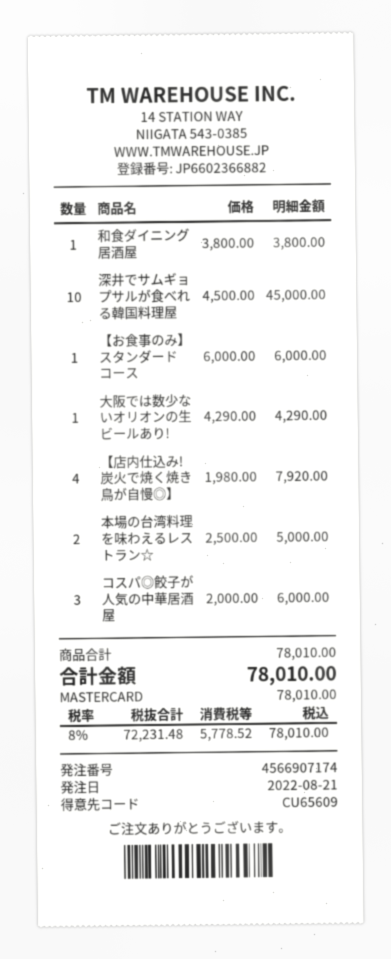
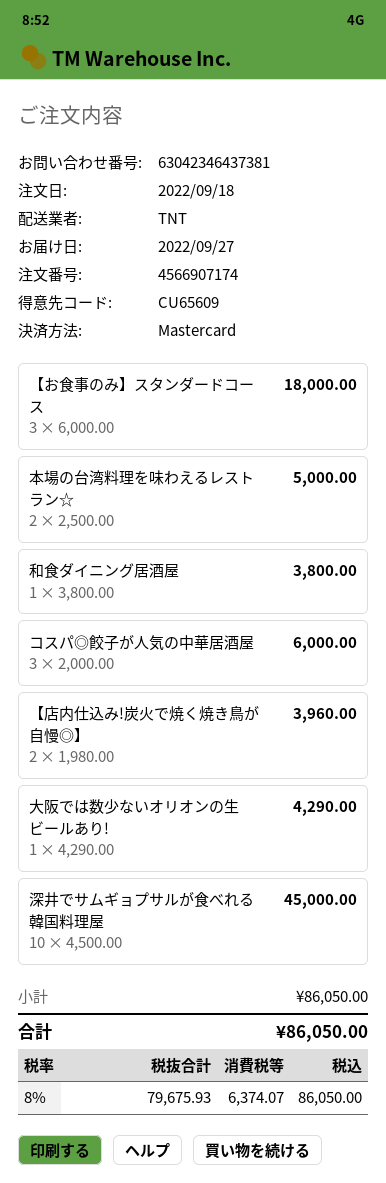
order date: 2022-08-21 -> 2022-09-18
【お食事のみ】スタンダードコース: 1 x 6000.00 = 6000.00 -> 3 x 6000.00 = 18000.00
【店内仕込み!炭火で焼く焼き鳥が自慢◎】: 4 x 1980.00 = 7920.00 -> 2 x 1980.00 = 3960.00
subtotal: 78010.00 -> 86050.00
net: 72231.48 -> 79675.93
tax: 8% = 5778.52 -> 8% = 6374.07
total: 78010.00 -> 86050.00

